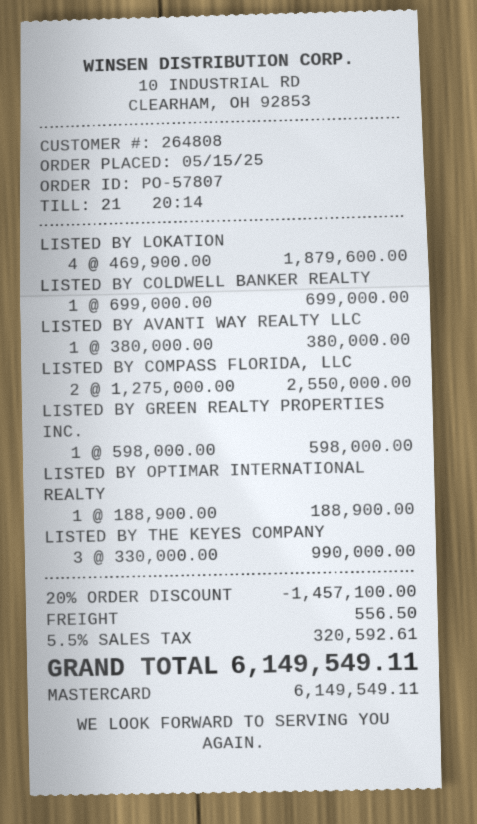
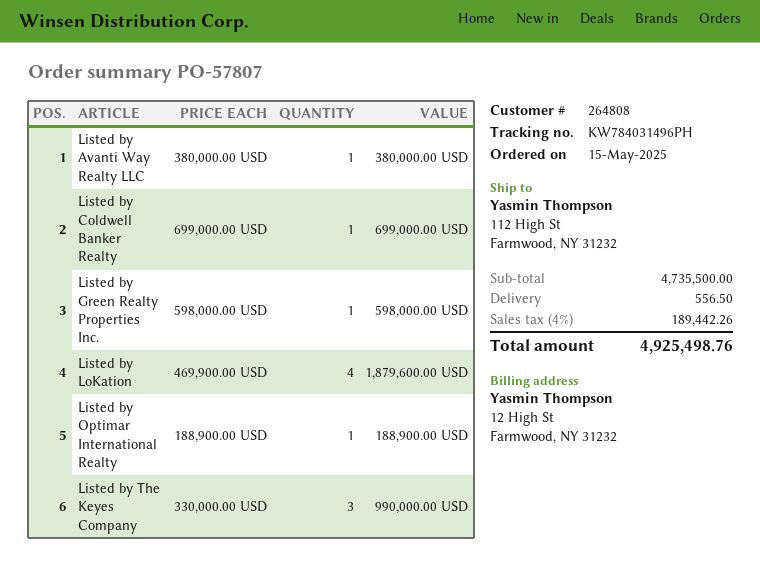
LISTED BY COMPASS FLORIDA, LLC: 2 x 1275000.00 = 2550000.00 -> none
discount: 20% = 1457100.00 -> none
tax: 5.5% = 320592.61 -> 4% = 189442.26
total: 6149549.11 -> 4925498.76

